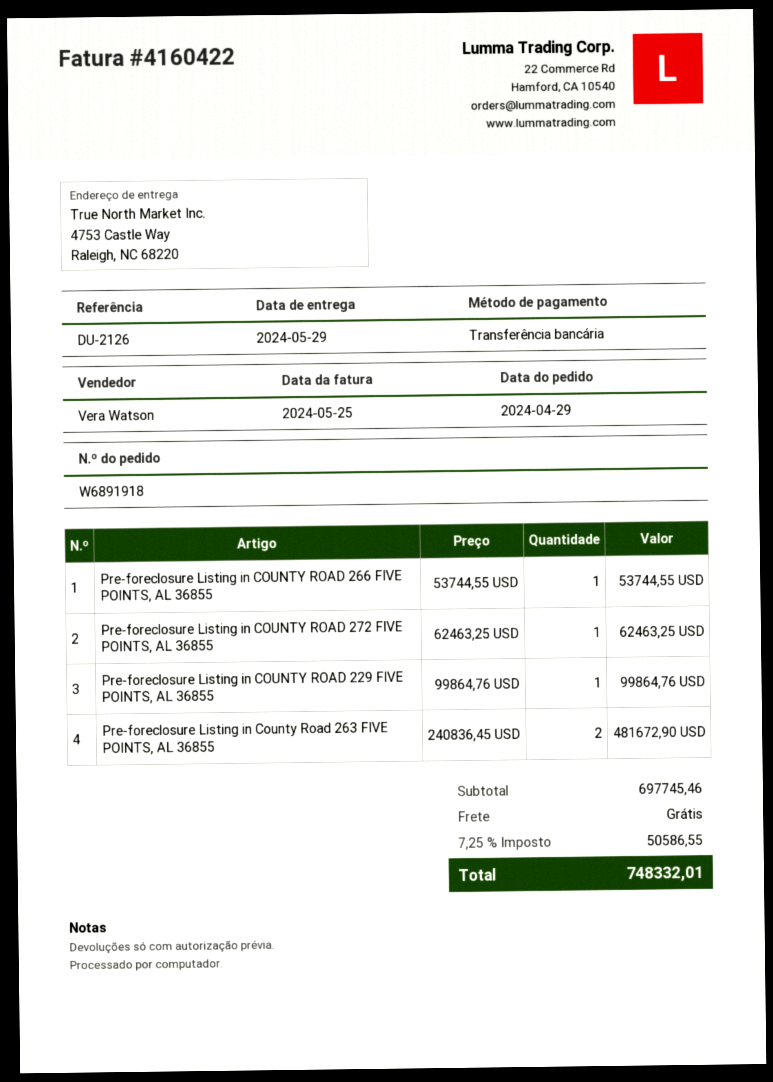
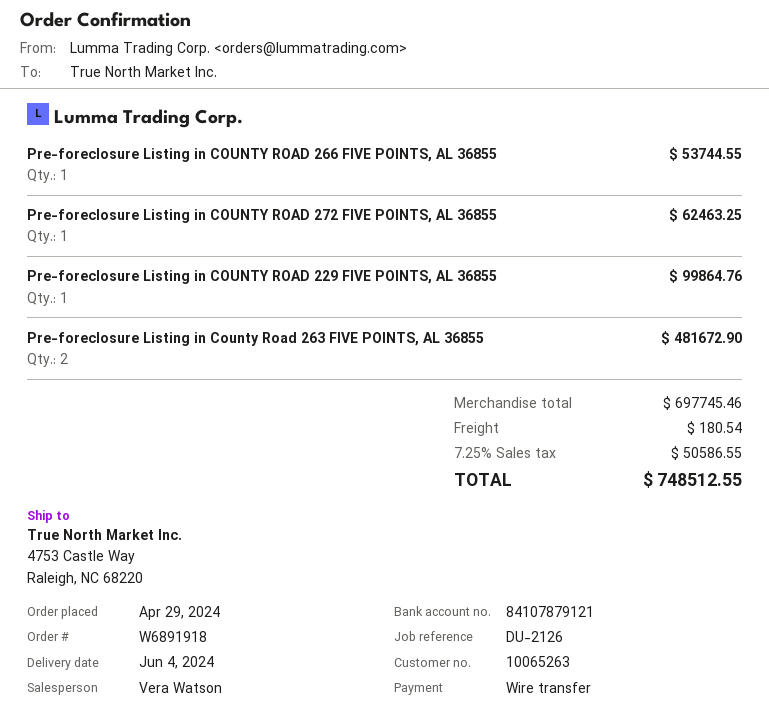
delivery date: 2024-05-29 -> 2024-06-04
shipping: 0.00 -> 180.54
total: 748332.01 -> 748512.55

